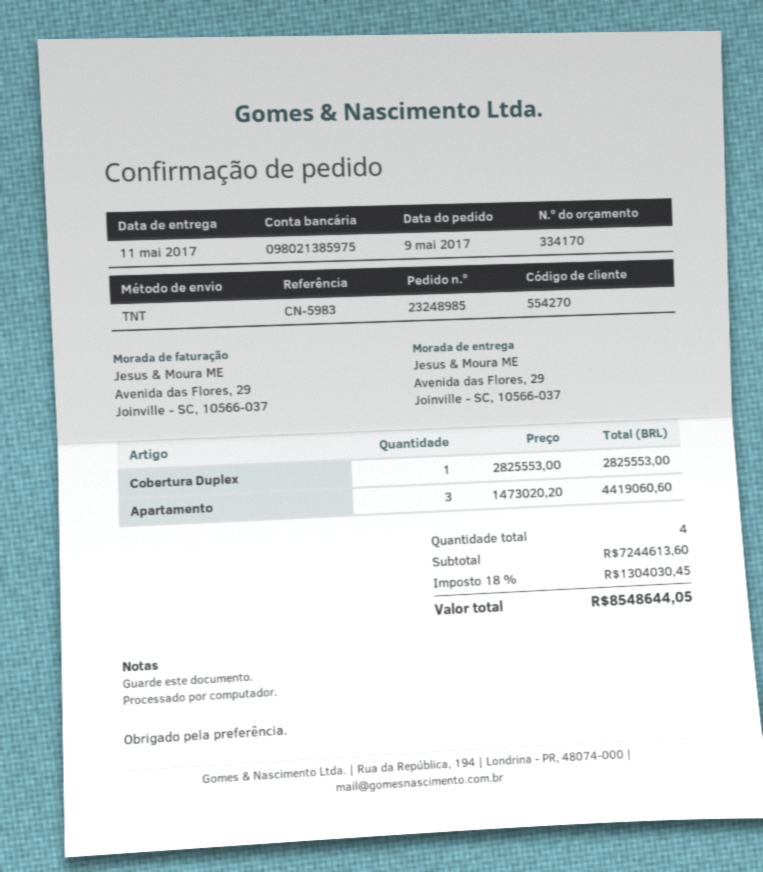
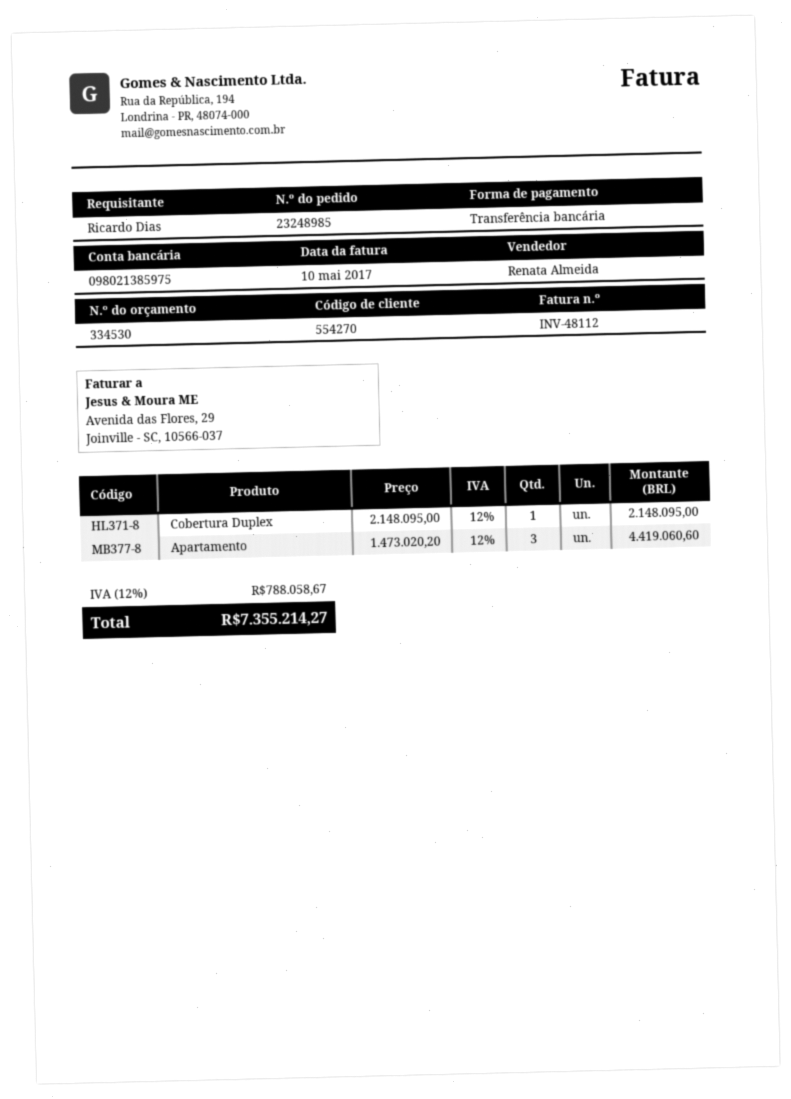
quote number: 334170 -> 334530
Cobertura Duplex: 1 x 2825553.00 = 2825553.00 -> 1 x 2148095.00 = 2148095.00
tax: 18% = 1304030.45 -> 12% = 788058.67
total: 8548644.05 -> 7355214.27

